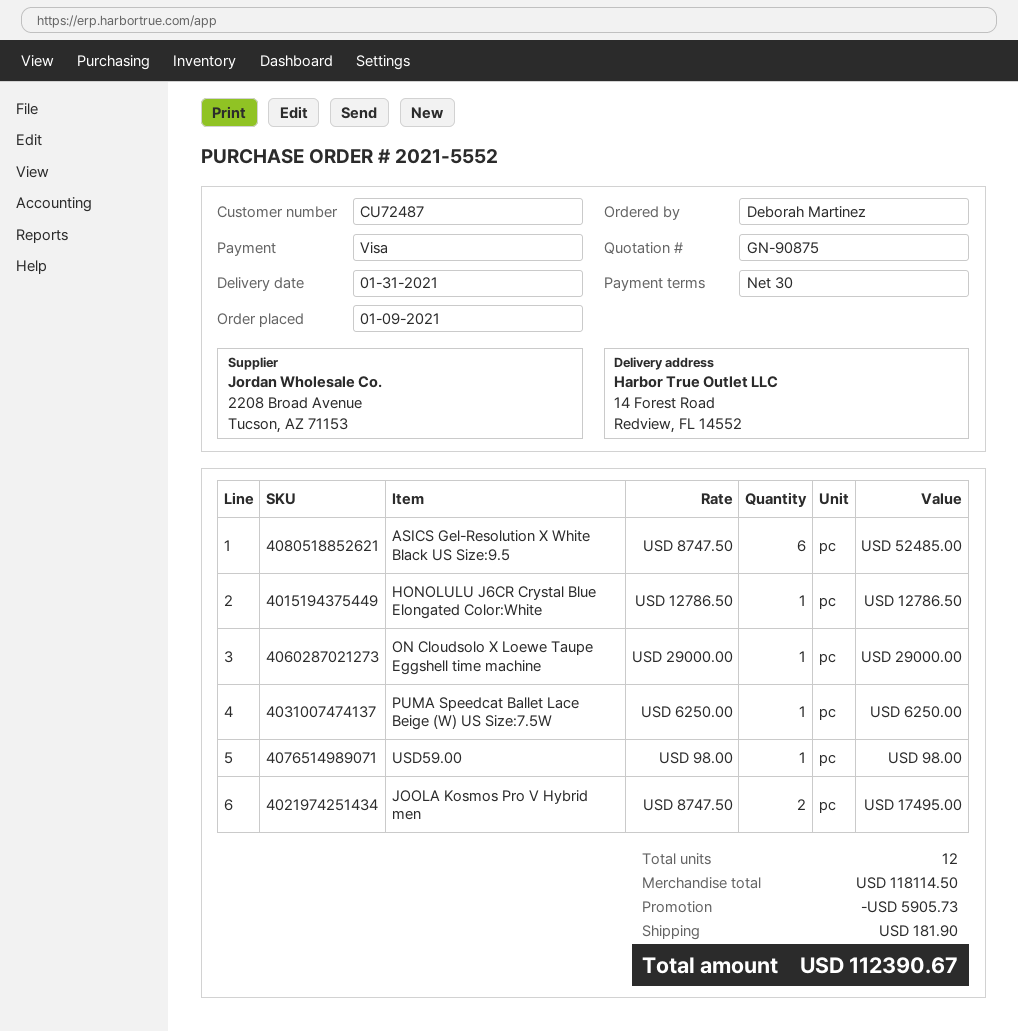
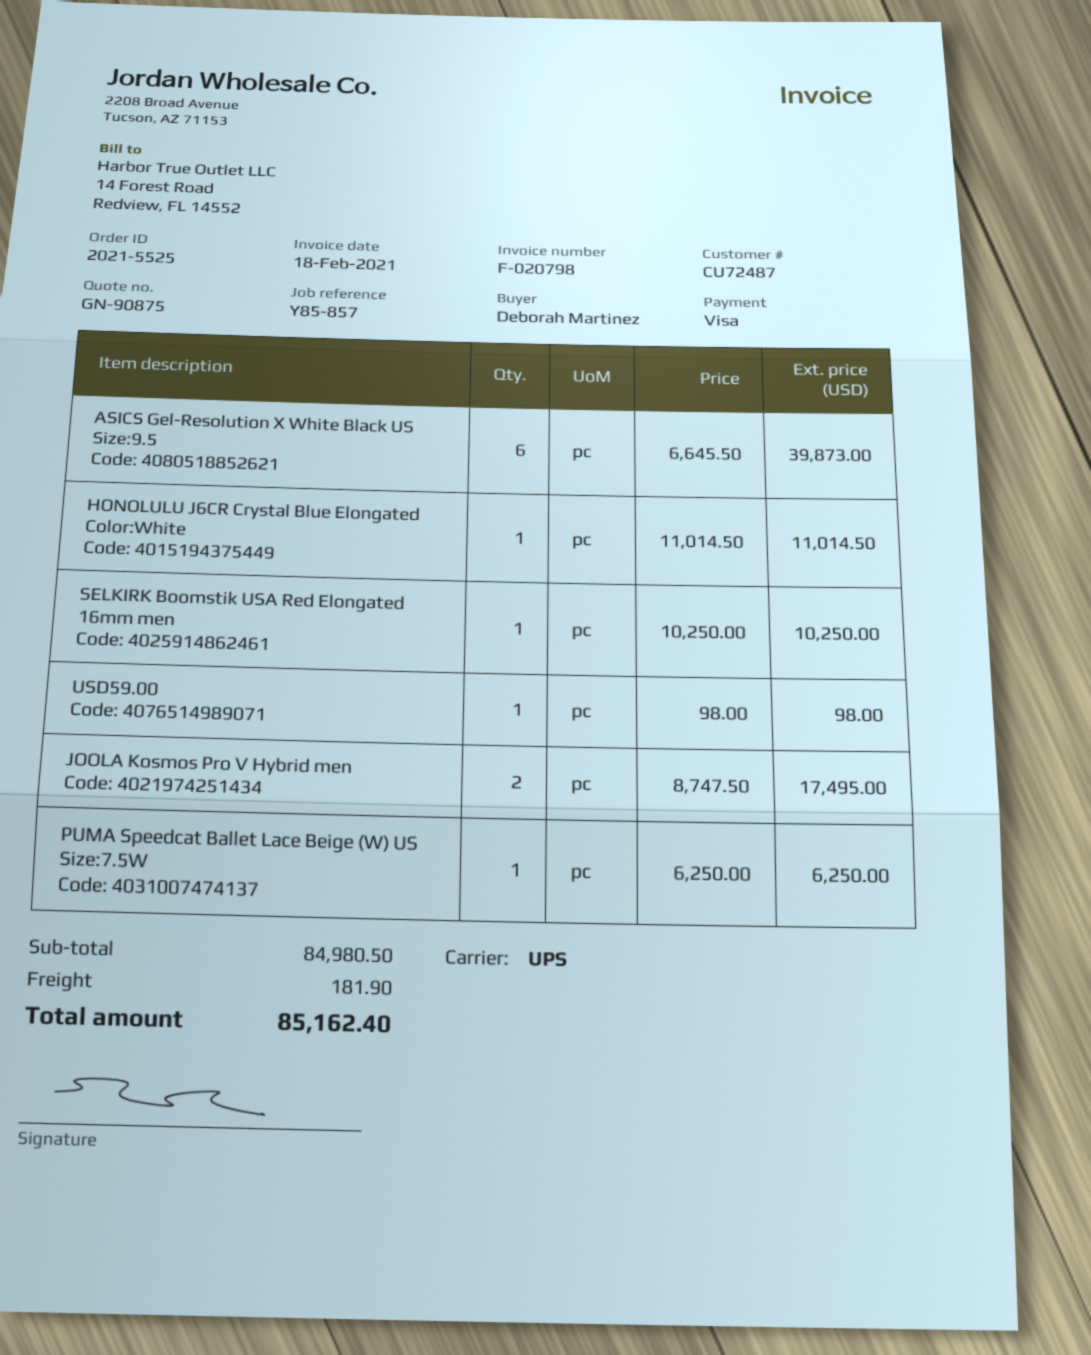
order number: 2021-5552 -> 2021-5525
ASICS Gel-Resolution X White Black US Size:9.5: 6 x 8747.50 = 52485.00 -> 6 x 6645.50 = 39873.00
HONOLULU J6CR Crystal Blue Elongated Color:White: 1 x 12786.50 = 12786.50 -> 1 x 11014.50 = 11014.50
ON Cloudsolo X Loewe Taupe Eggshell time machine: 1 x 29000.00 = 29000.00 -> none
SELKIRK Boomstik USA Red Elongated 16mm men: none -> 1 x 10250.00 = 10250.00
subtotal: 118114.50 -> 84980.50
discount: 5905.73 -> none
total: 112390.67 -> 85162.40

